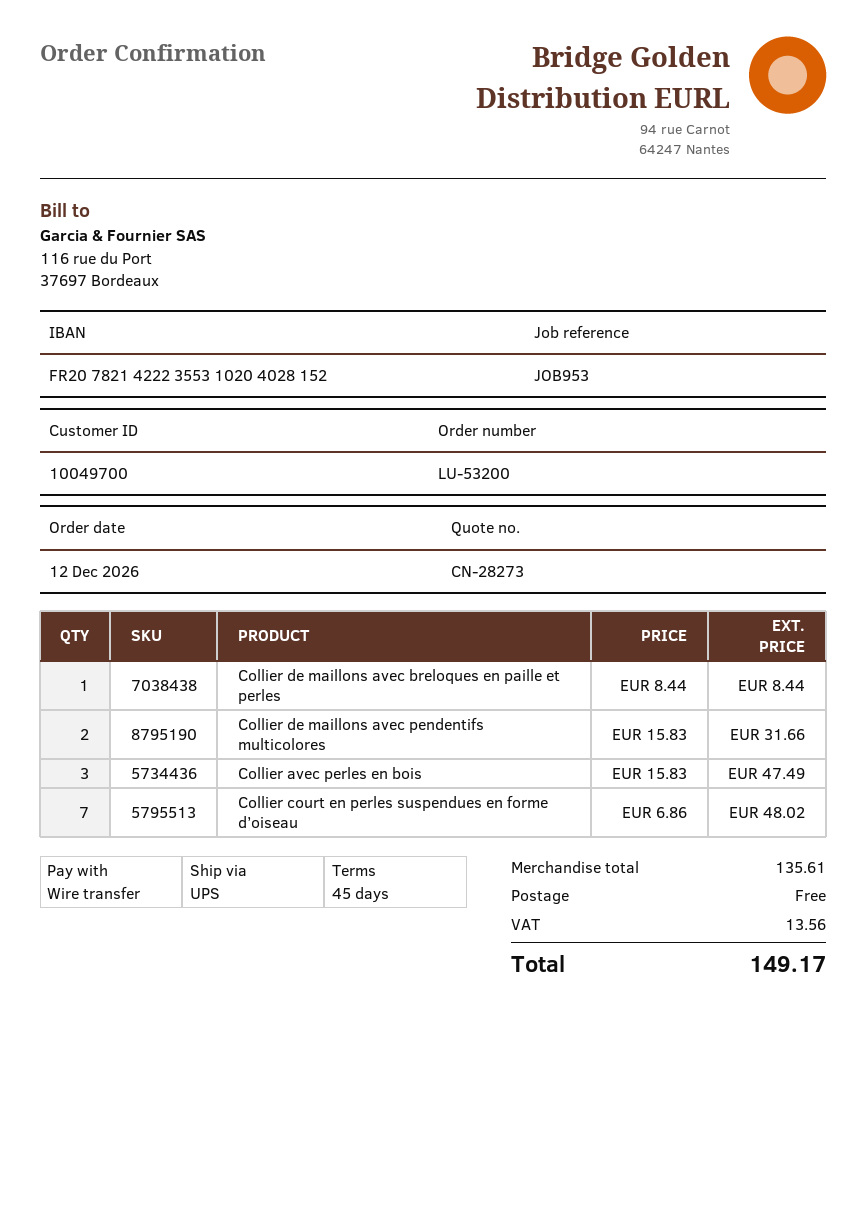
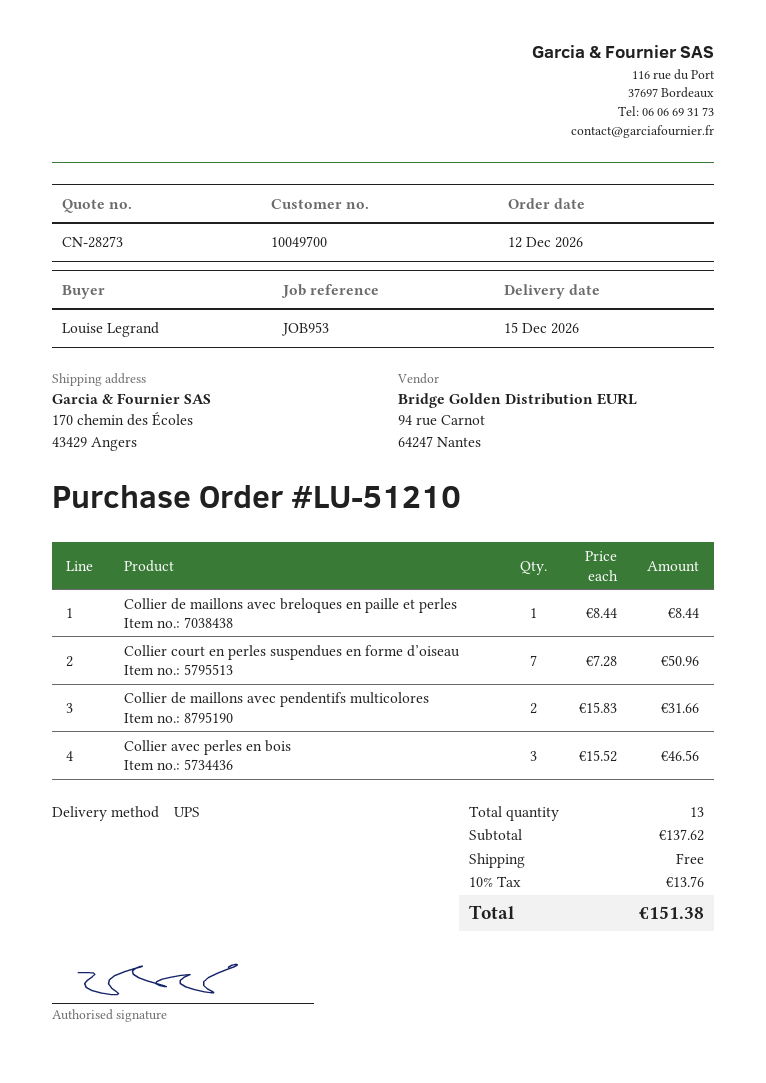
order number: LU-53200 -> LU-51210
Collier avec perles en bois: 3 x 15.83 = 47.49 -> 3 x 15.52 = 46.56
Collier court en perles suspendues en forme d’oiseau: 7 x 6.86 = 48.02 -> 7 x 7.28 = 50.96
subtotal: 135.61 -> 137.62
tax: 13.56 -> 13.76
total: 149.17 -> 151.38

